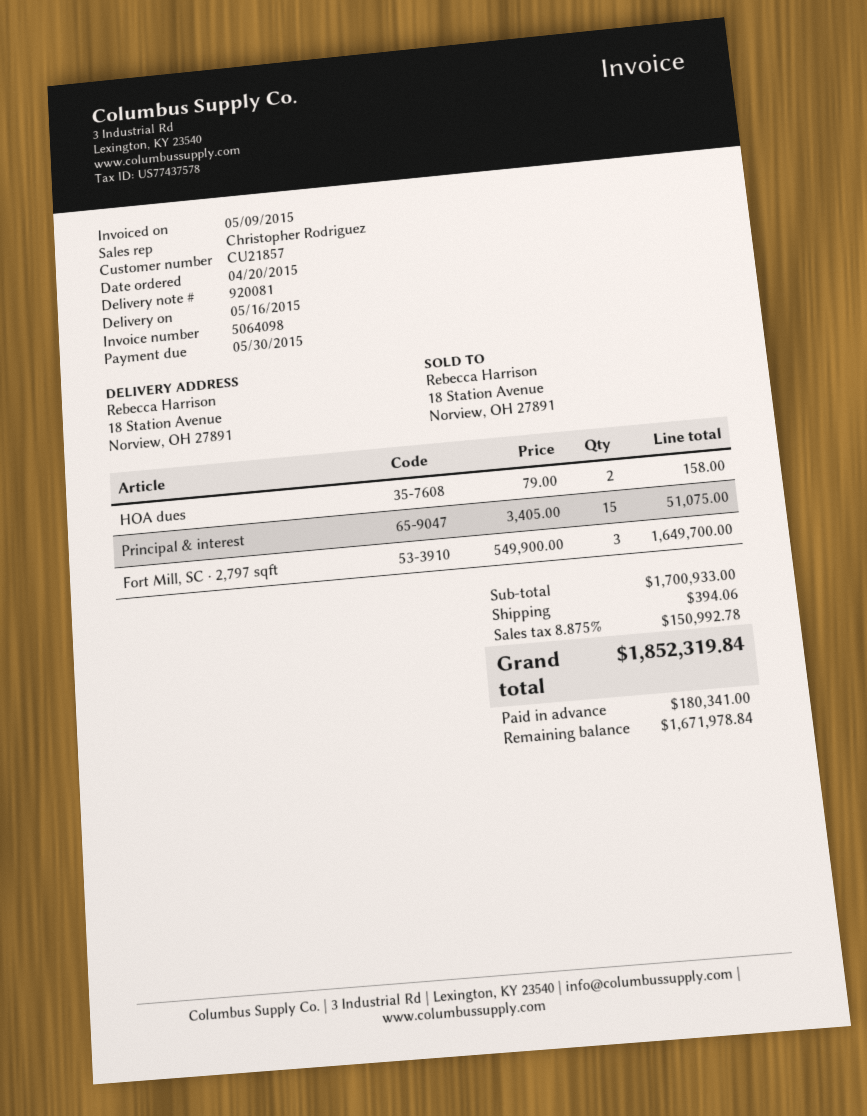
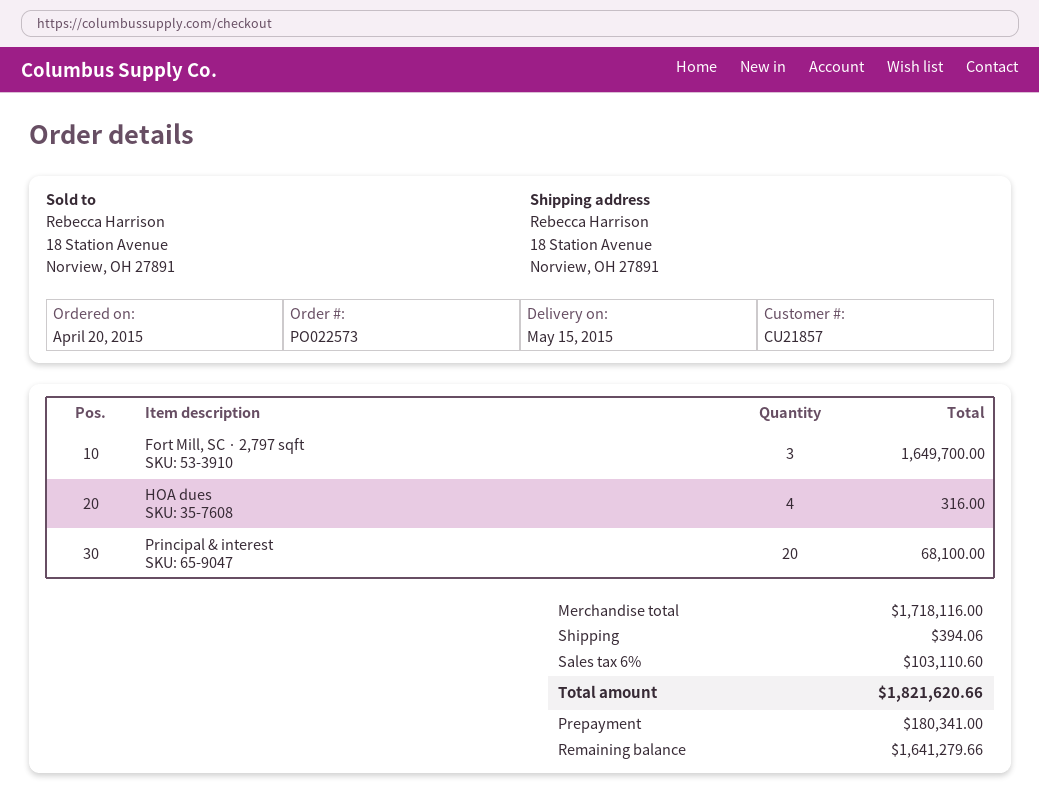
delivery date: 2015-05-16 -> 2015-05-15
HOA dues: 2 for 158.00 -> 4 for 316.00
Principal & interest: 15 for 51075.00 -> 20 for 68100.00
subtotal: 1700933.00 -> 1718116.00
tax: 8.875% = 150992.78 -> 6% = 103110.60
total: 1852319.84 -> 1821620.66
balance: 1671978.84 -> 1641279.66

